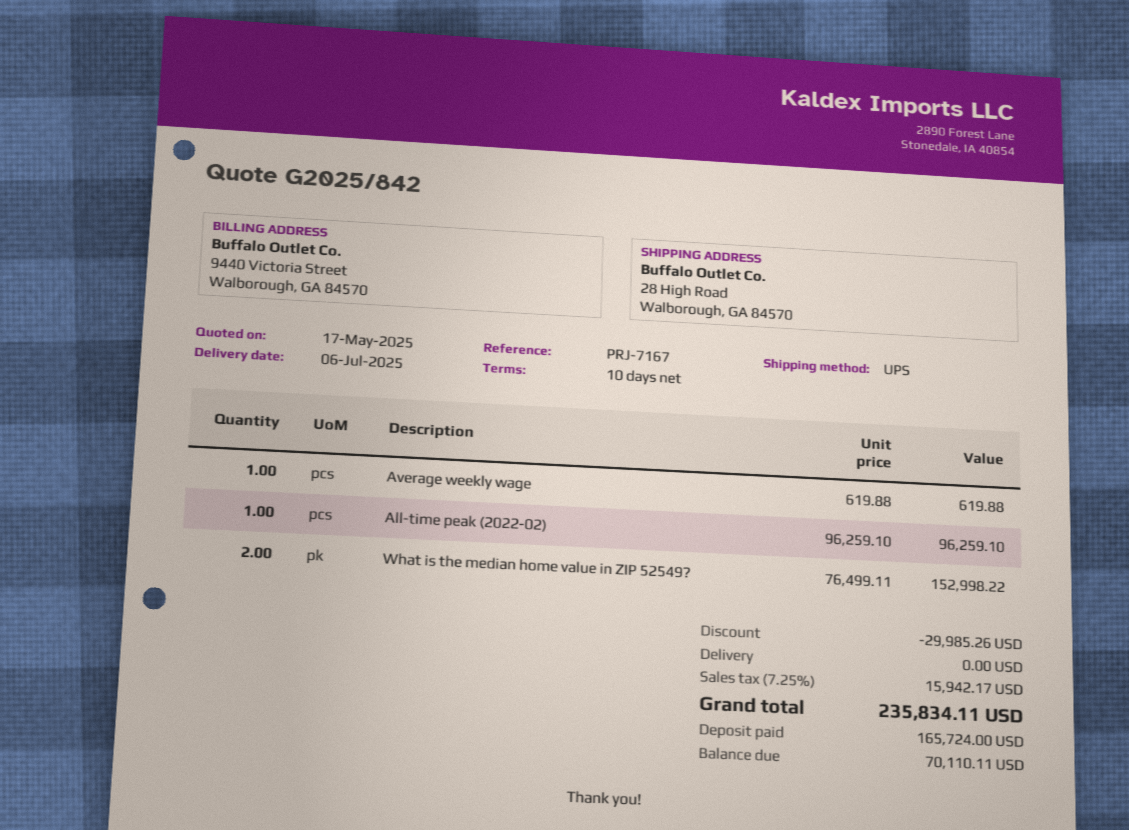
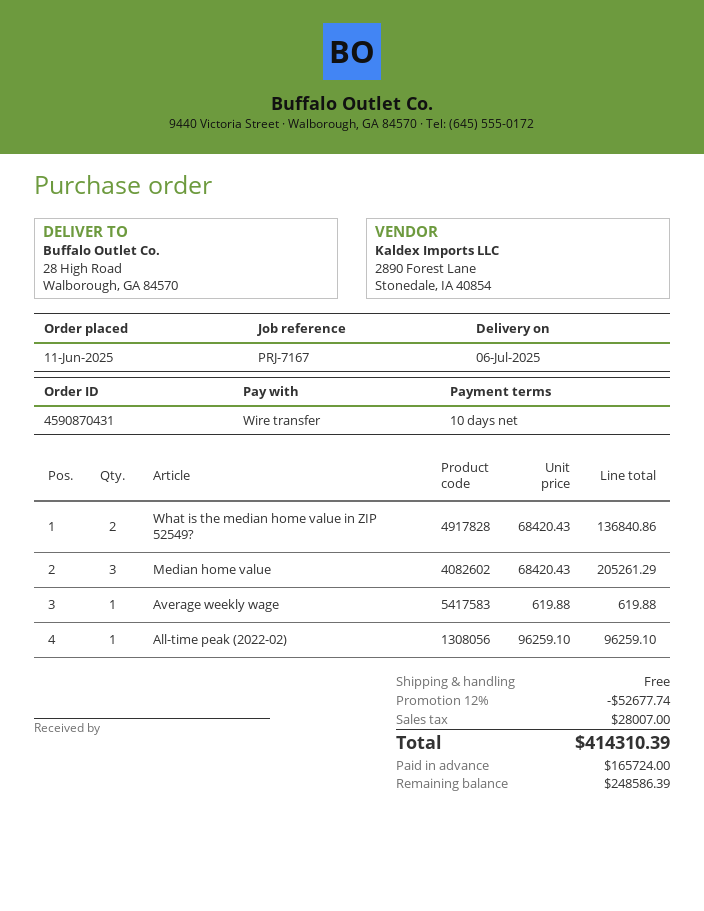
What is the median home value in ZIP 52549?: 2 x 76499.11 = 152998.22 -> 2 x 68420.43 = 136840.86
Median home value: none -> 3 x 68420.43 = 205261.29
discount: 29985.26 -> 52677.74
tax: 15942.17 -> 28007.00
total: 235834.11 -> 414310.39
balance: 70110.11 -> 248586.39

